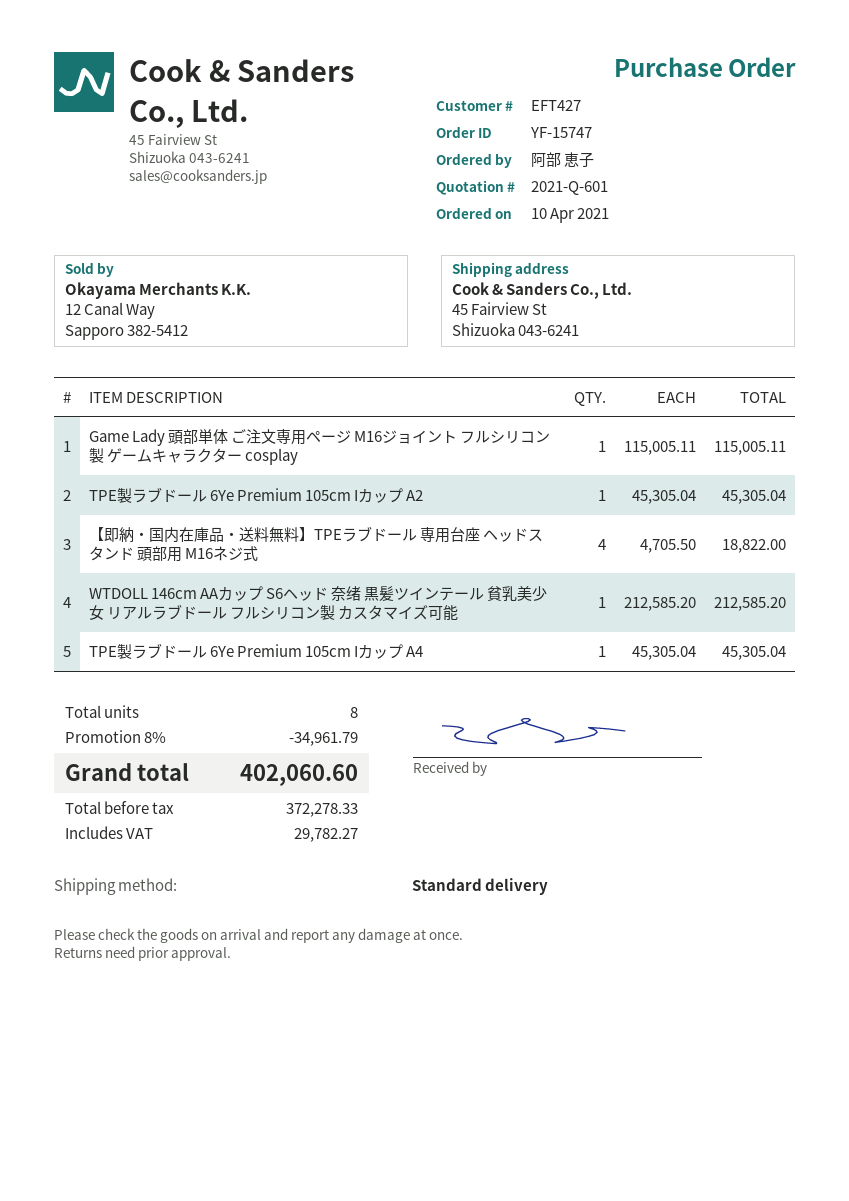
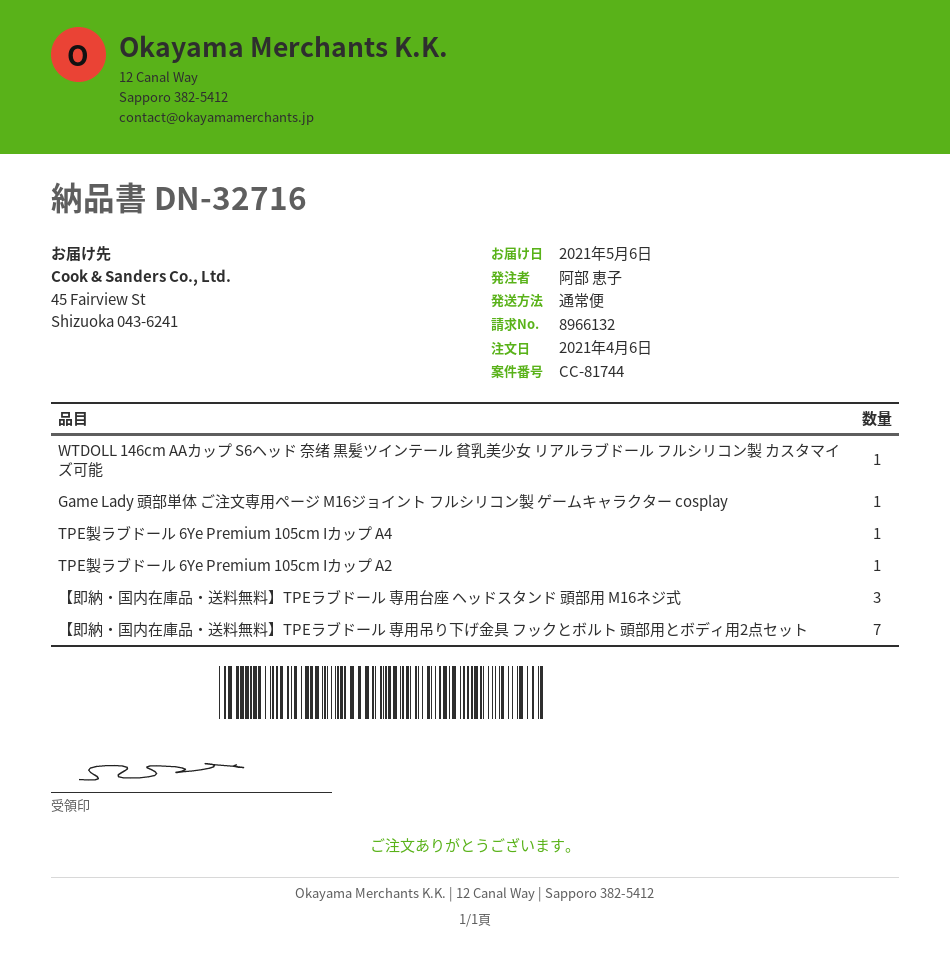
order date: 2021-04-10 -> 2021-04-06
【即納・国内在庫品・送料無料】TPEラブドール 専用台座 ヘッドスタンド 頭部用 M16ネジ式: 4 -> 3
【即納・国内在庫品・送料無料】TPEラブドール 専用吊り下げ金具 フックとボルト 頭部用とボディ用2点セット: none -> 7

